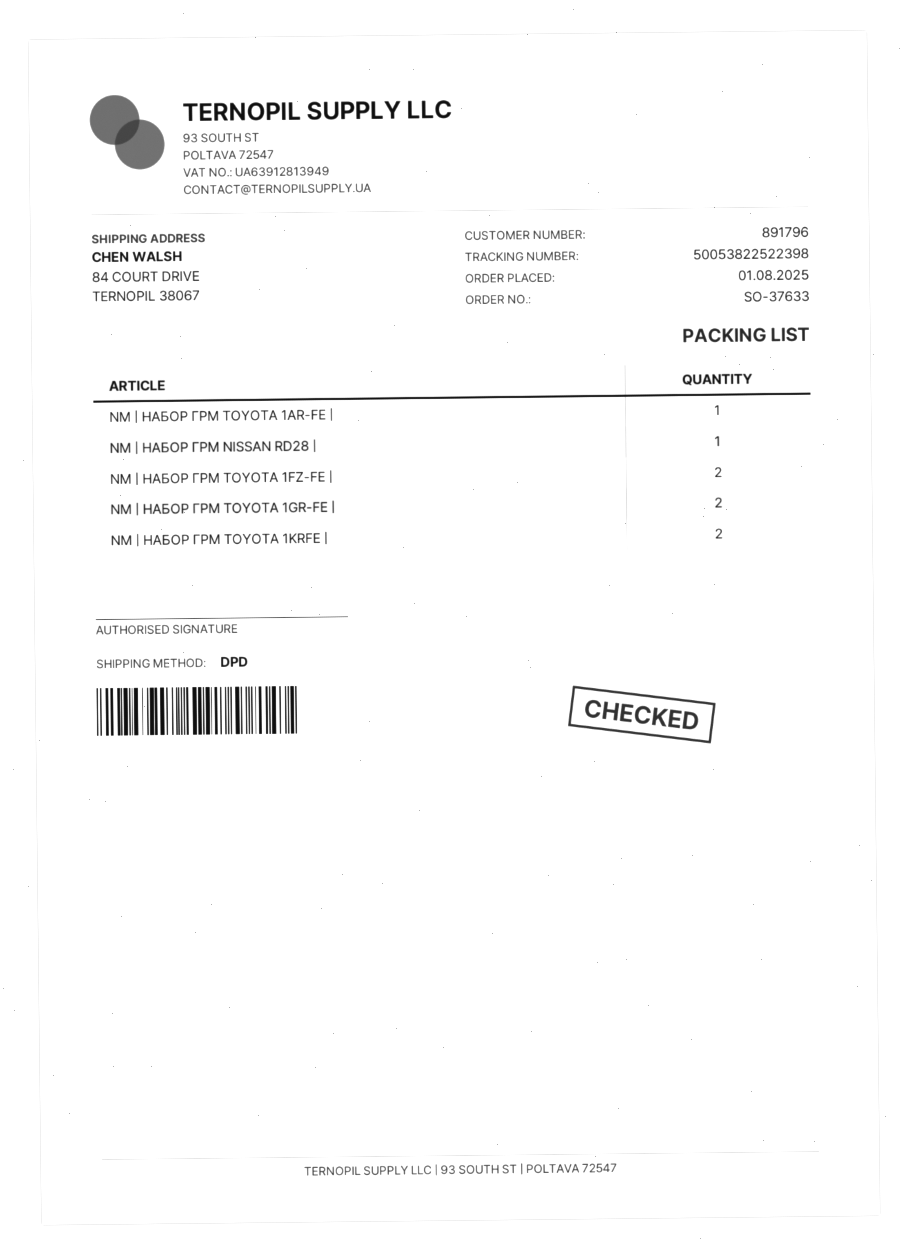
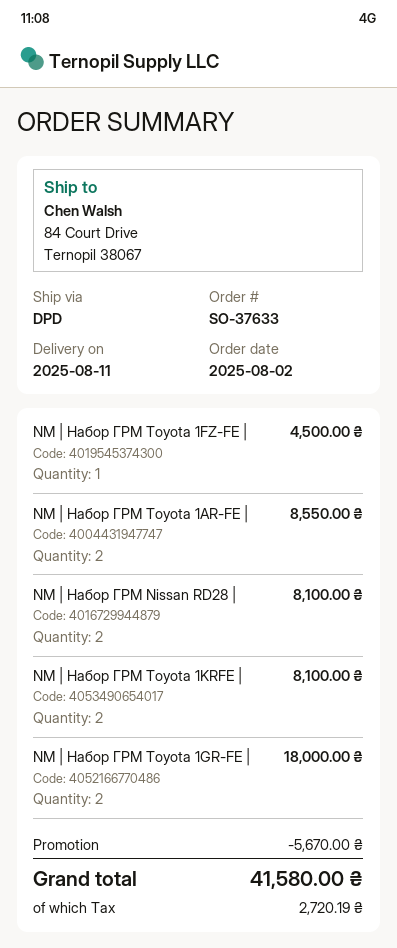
order date: 2025-08-01 -> 2025-08-02
NM | НАБОР ГРМ TOYOTA 1AR-FE |: 1 -> 2
NM | НАБОР ГРМ NISSAN RD28 |: 1 -> 2
NM | НАБОР ГРМ TOYOTA 1FZ-FE |: 2 -> 1

